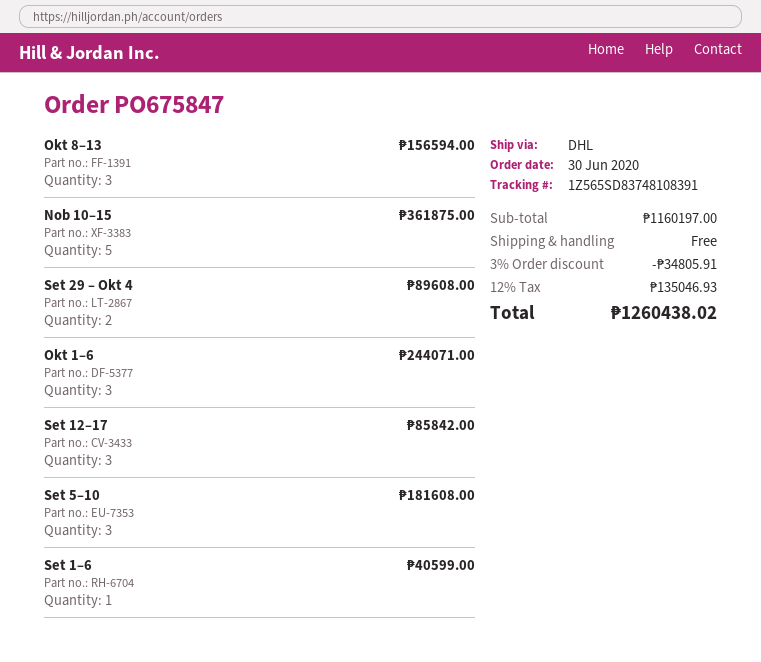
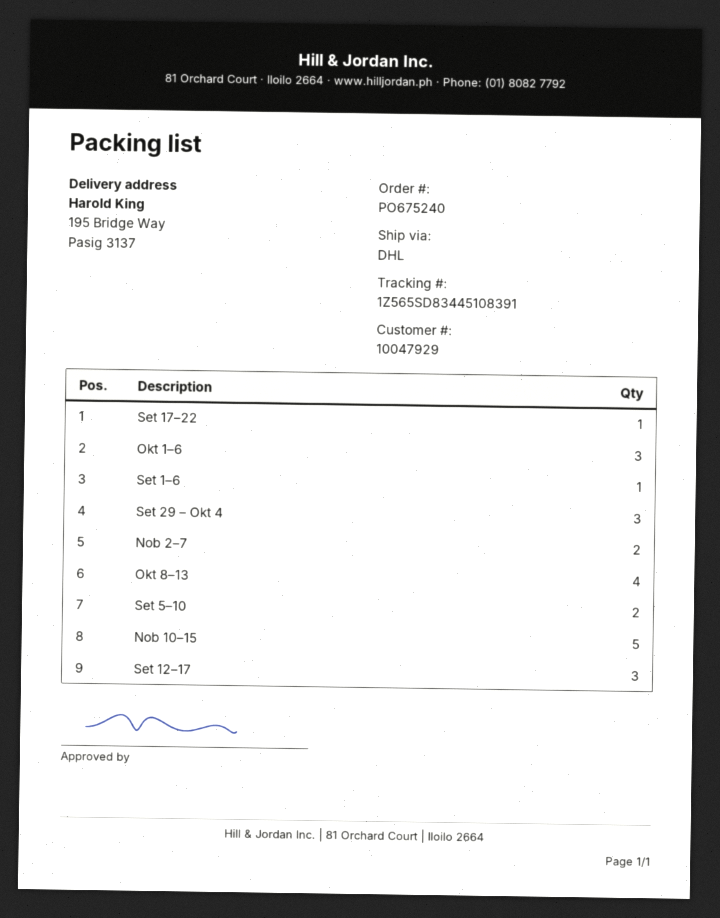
order number: PO675847 -> PO675240
tracking number: 1Z565SD83748108391 -> 1Z565SD83445108391
Okt 8–13: 3 -> 4
Set 29 – Okt 4: 2 -> 3
Set 5–10: 3 -> 2
Set 17–22: none -> 1
Nob 2–7: none -> 2

